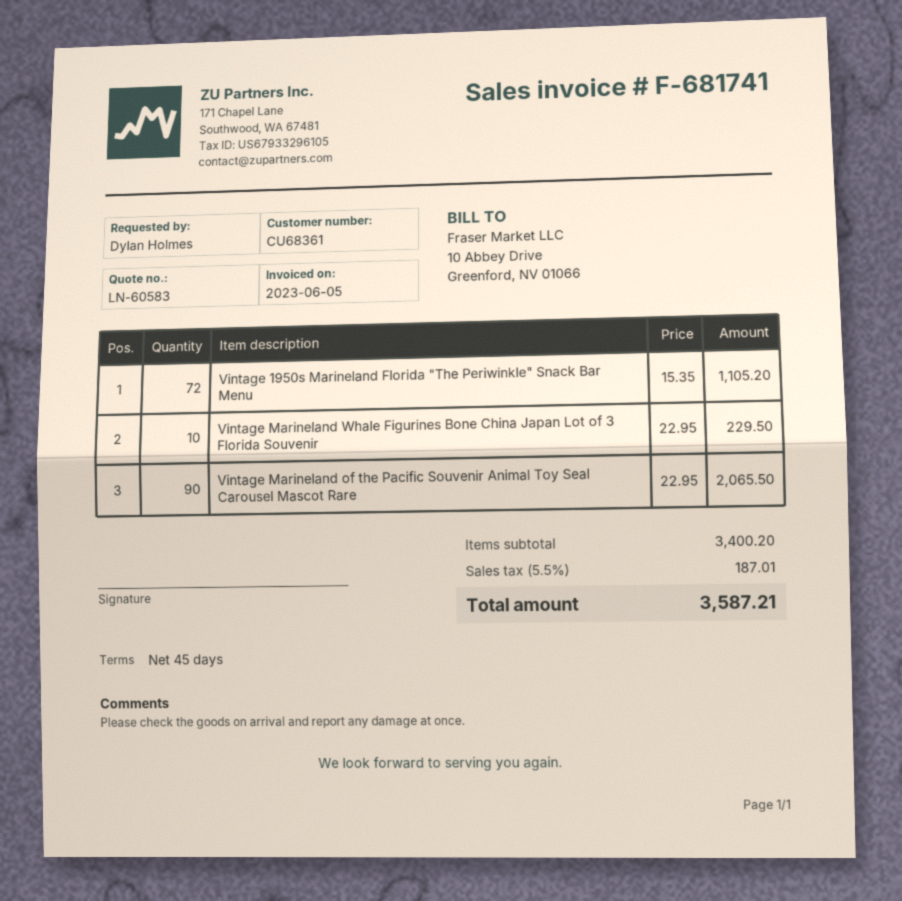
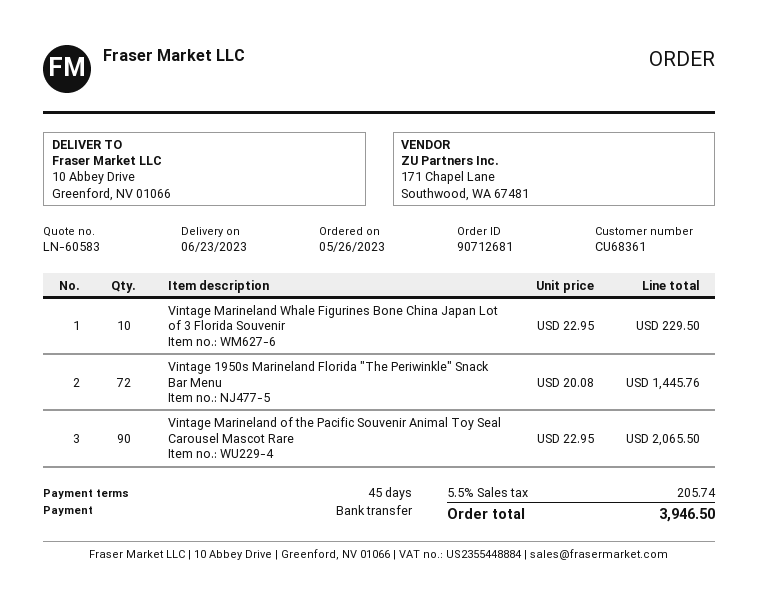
Vintage 1950s Marineland Florida "The Periwinkle" Snack Bar Menu: 72 x 15.35 = 1105.20 -> 72 x 20.08 = 1445.76
tax: 5.5% = 187.01 -> 5.5% = 205.74
total: 3587.21 -> 3946.50

